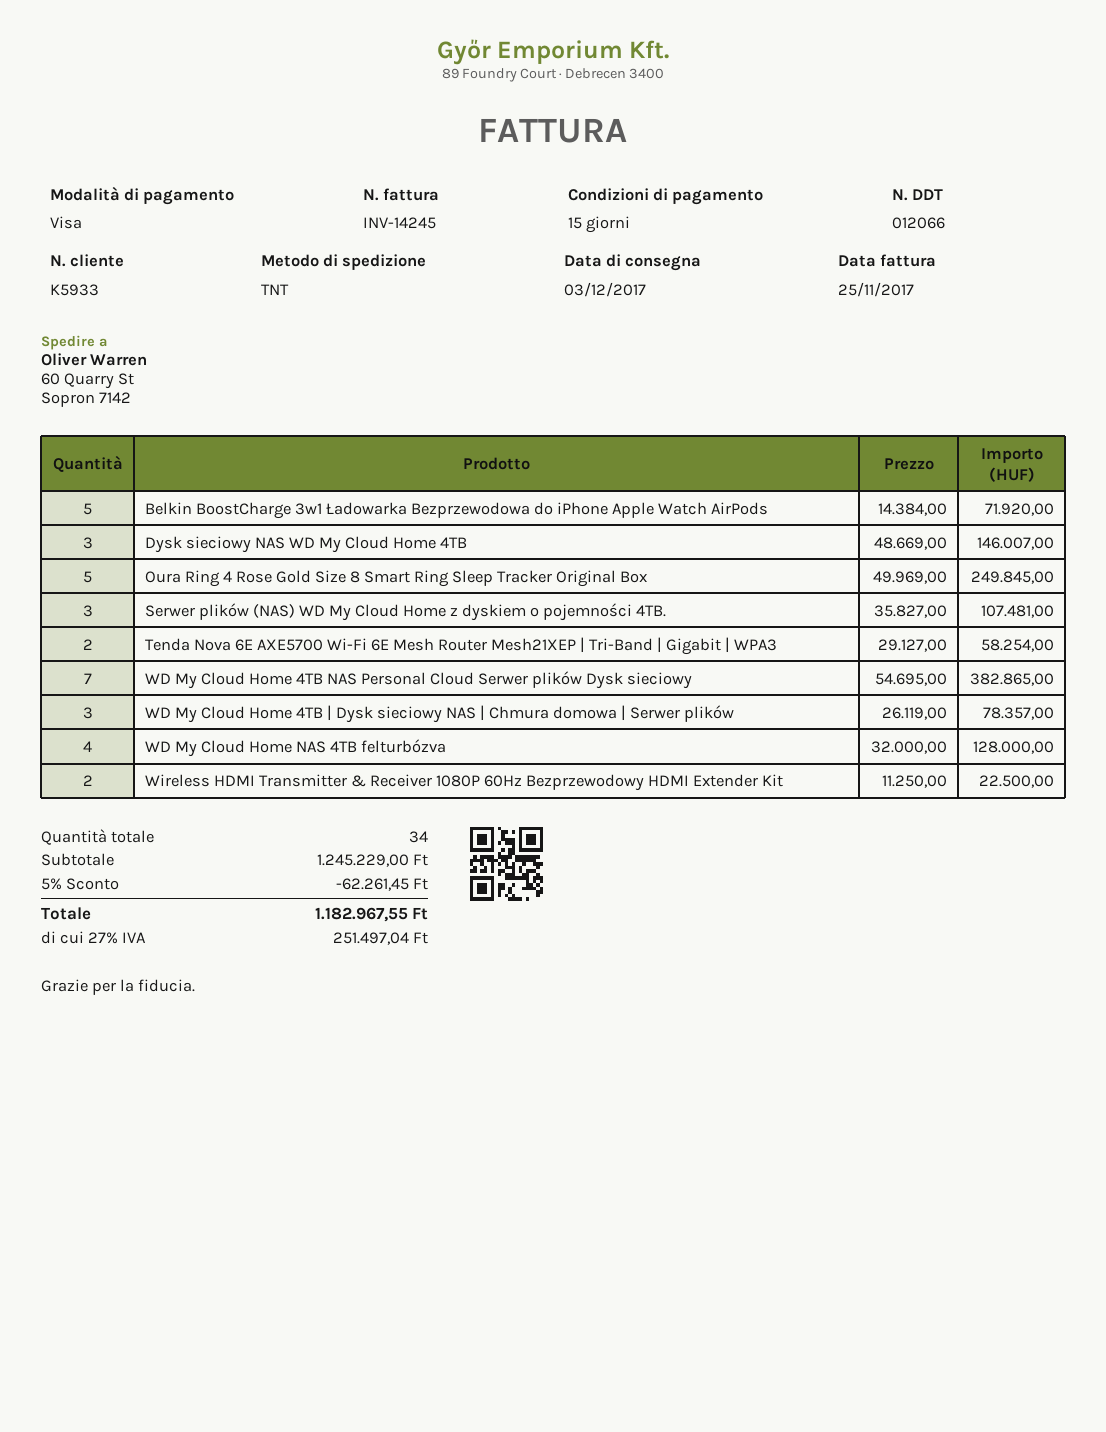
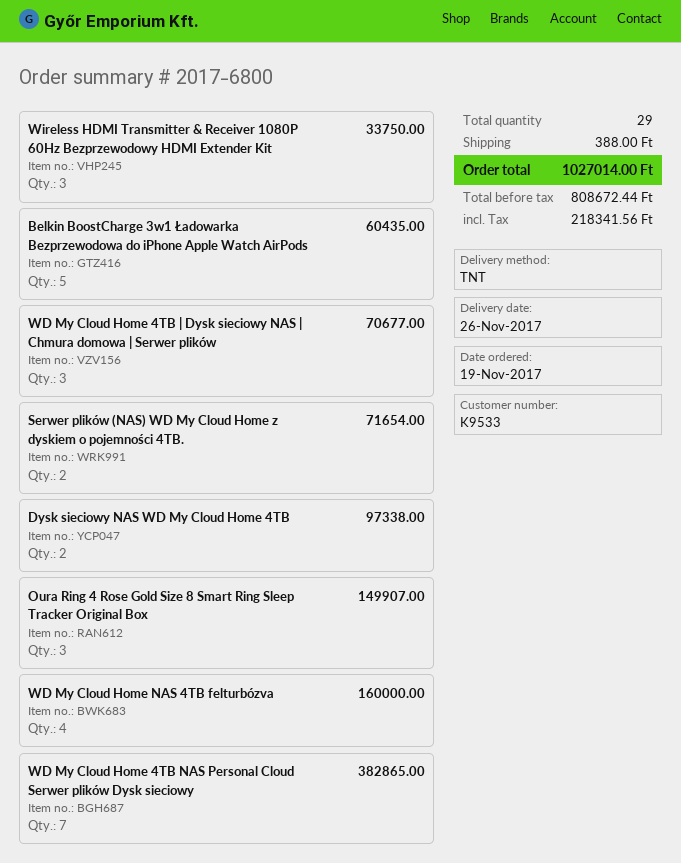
delivery date: 2017-12-03 -> 2017-11-26
customer number: K5933 -> K9533
Belkin BoostCharge 3w1 Ładowarka Bezprzewodowa do iPhone Apple Watch AirPods: 5 for 71920.00 -> 5 for 60435.00
Dysk sieciowy NAS WD My Cloud Home 4TB: 3 for 146007.00 -> 2 for 97338.00
Oura Ring 4 Rose Gold Size 8 Smart Ring Sleep Tracker Original Box: 5 for 249845.00 -> 3 for 149907.00
Serwer plików (NAS) WD My Cloud Home z dyskiem o pojemności 4TB.: 3 for 107481.00 -> 2 for 71654.00
Tenda Nova 6E AXE5700 Wi-Fi 6E Mesh Router Mesh21XEP | Tri-Band | Gigabit | WPA3: 2 for 58254.00 -> none
WD My Cloud Home 4TB | Dysk sieciowy NAS | Chmura domowa | Serwer plików: 3 for 78357.00 -> 3 for 70677.00
WD My Cloud Home NAS 4TB felturbózva: 4 for 128000.00 -> 4 for 160000.00
Wireless HDMI Transmitter & Receiver 1080P 60Hz Bezprzewodowy HDMI Extender Kit: 2 for 22500.00 -> 3 for 33750.00
total quantity: 34 -> 29
discount: 5% = 62261.45 -> none
shipping: none -> 388.00
tax: 251497.04 -> 218341.56
total: 1182967.55 -> 1027014.00

